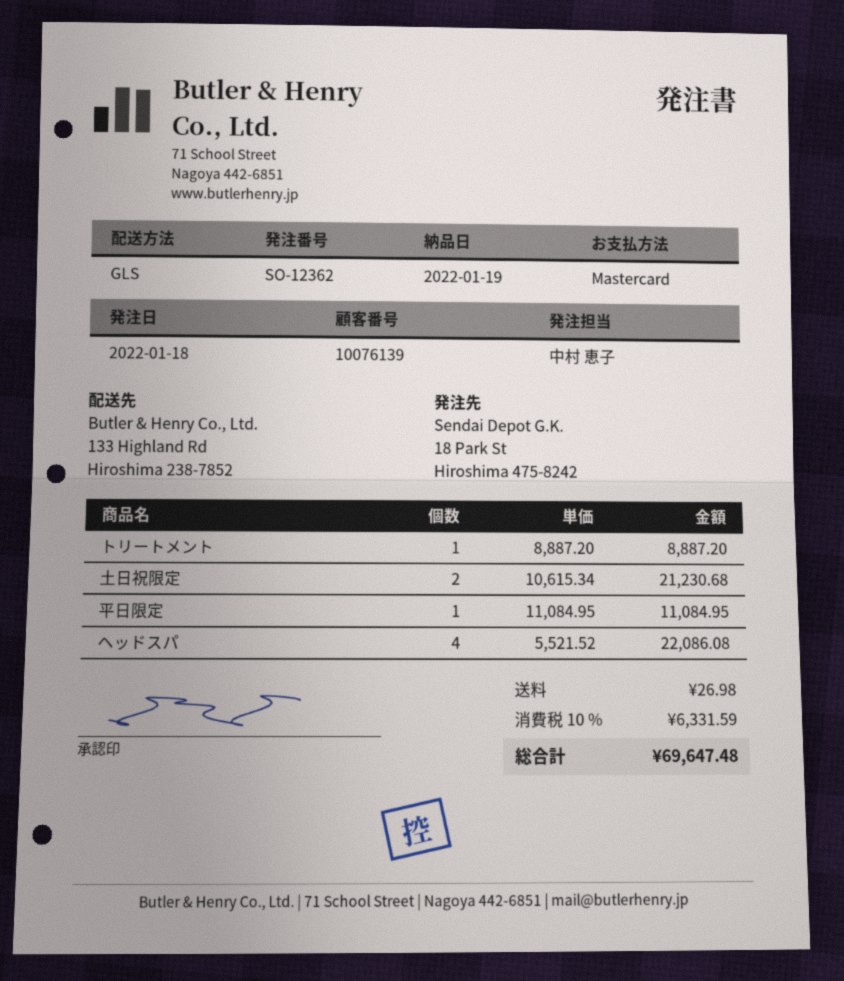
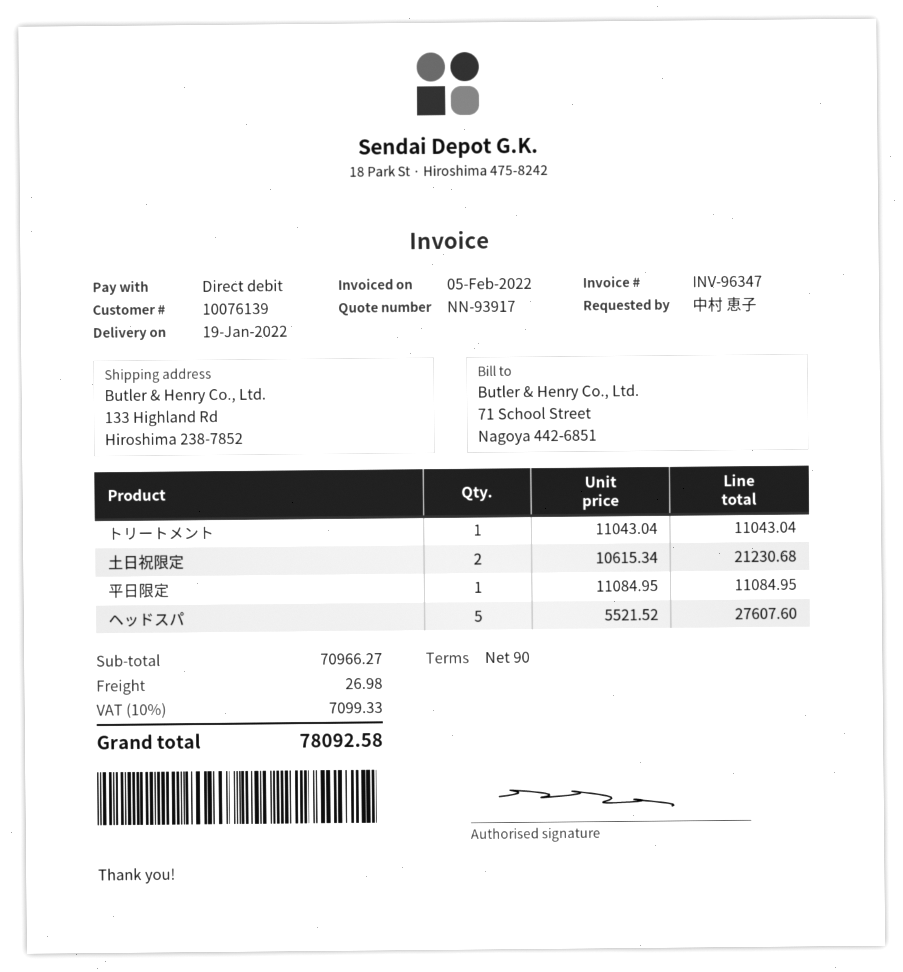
payment method: Mastercard -> direct debit
トリートメント: 1 x 8887.20 = 8887.20 -> 1 x 11043.04 = 11043.04
ヘッドスパ: 4 x 5521.52 = 22086.08 -> 5 x 5521.52 = 27607.60
tax: 10% = 6331.59 -> 10% = 7099.33
total: 69647.48 -> 78092.58

